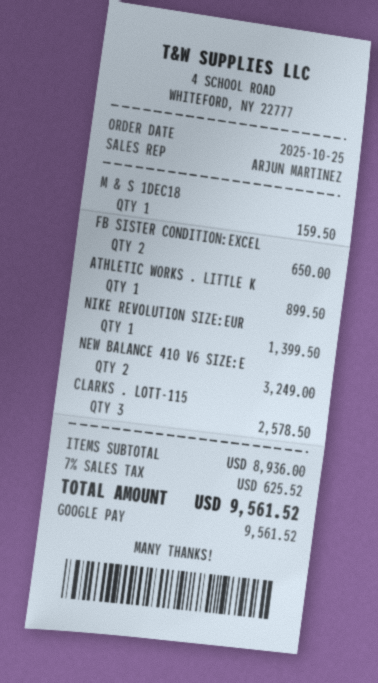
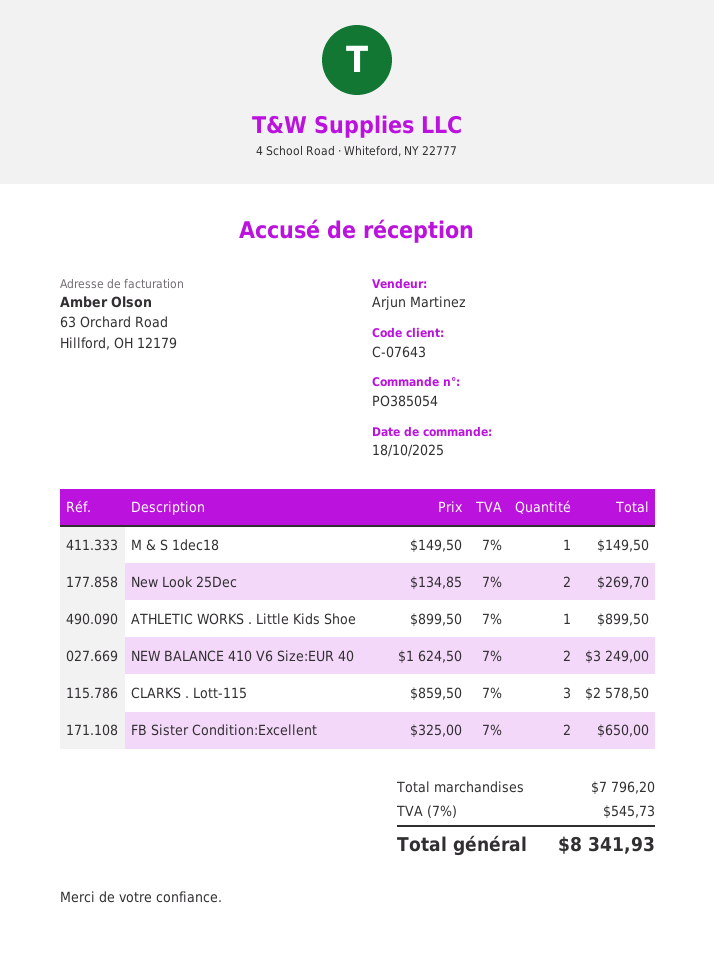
order date: 2025-10-25 -> 2025-10-18
M & S 1DEC18: 1 for 159.50 -> 1 for 149.50
NIKE REVOLUTION SIZE:EUR: 1 for 1399.50 -> none
New Look 25Dec: none -> 2 for 269.70
subtotal: 8936.00 -> 7796.20
tax: 7% = 625.52 -> 7% = 545.73
total: 9561.52 -> 8341.93

